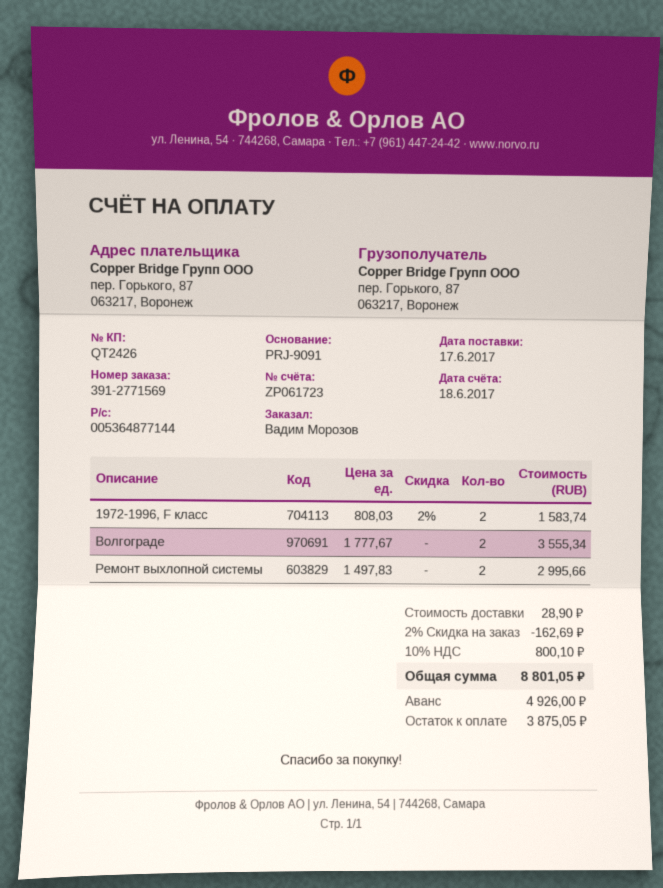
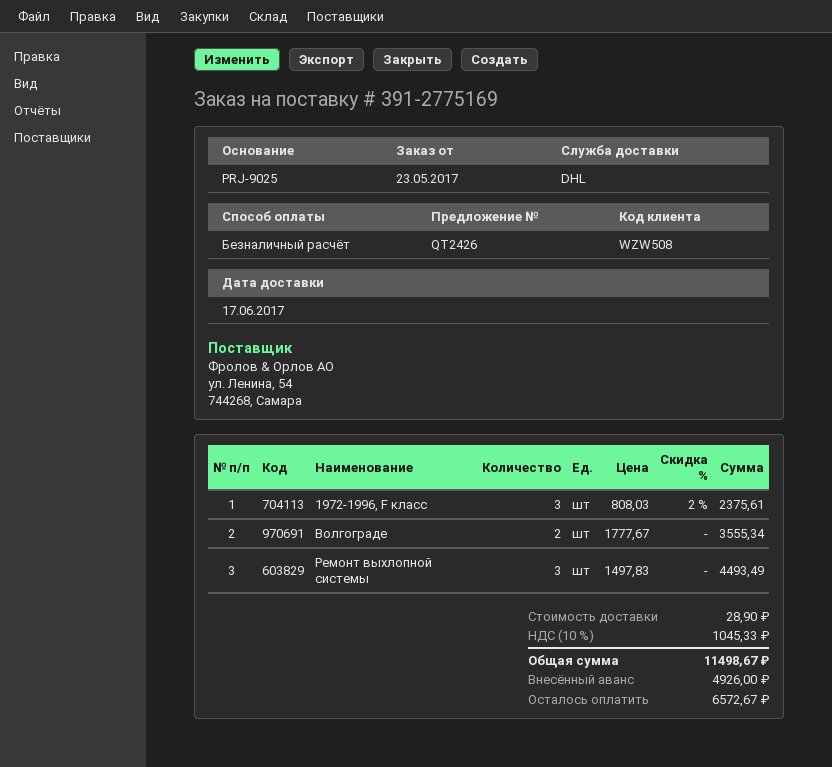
order number: 391-2771569 -> 391-2775169
reference: PRJ-9091 -> PRJ-9025
1972-1996, F класс: 2 x 808.03 - 2% = 1583.74 -> 3 x 808.03 - 2% = 2375.61
Ремонт выхлопной системы: 2 x 1497.83 = 2995.66 -> 3 x 1497.83 = 4493.49
discount: 2% = 162.69 -> none
tax: 10% = 800.10 -> 10% = 1045.33
total: 8801.05 -> 11498.67
balance: 3875.05 -> 6572.67

